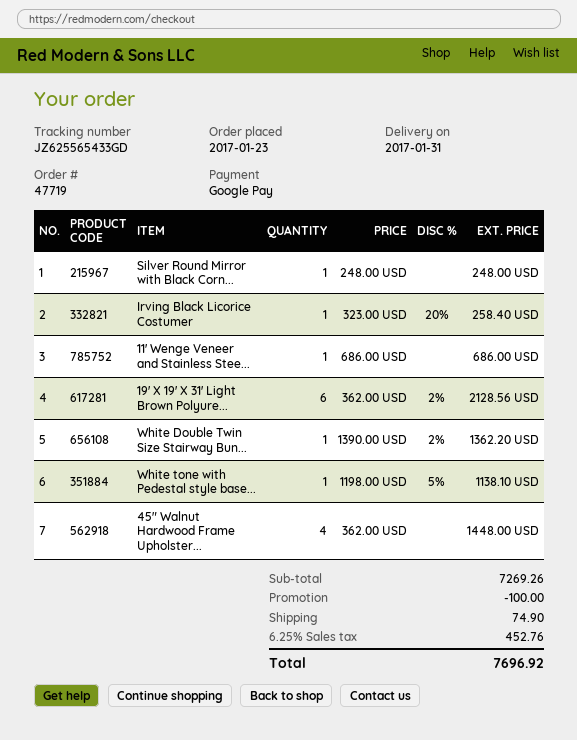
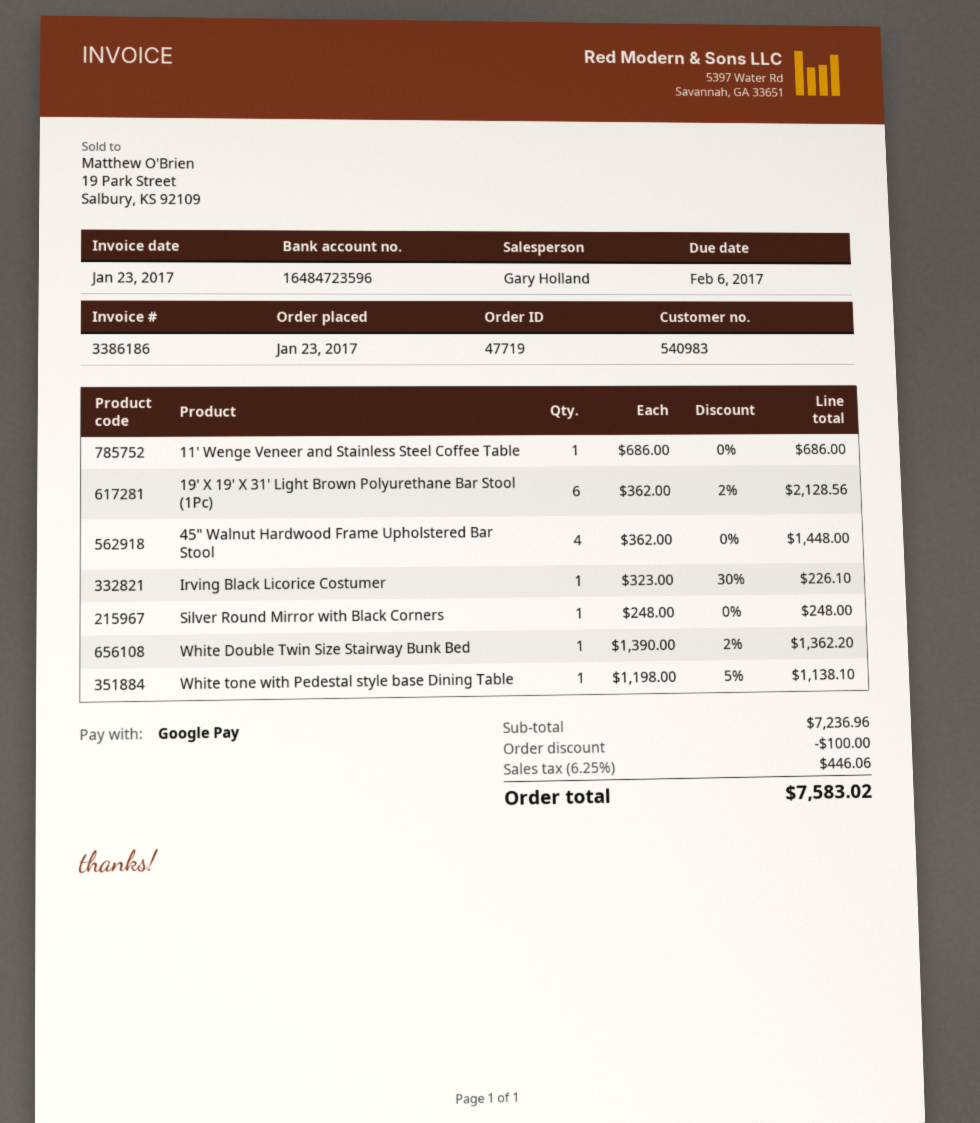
Irving Black Licorice Costumer: 1 x 323.00 - 20% = 258.40 -> 1 x 323.00 - 30% = 226.10
subtotal: 7269.26 -> 7236.96
shipping: 74.90 -> none
tax: 6.25% = 452.76 -> 6.25% = 446.06
total: 7696.92 -> 7583.02

